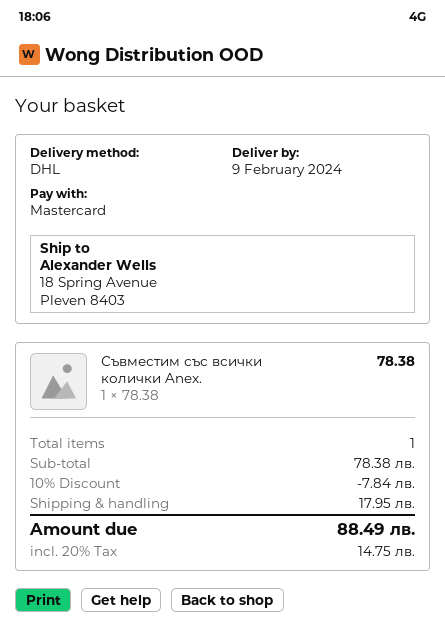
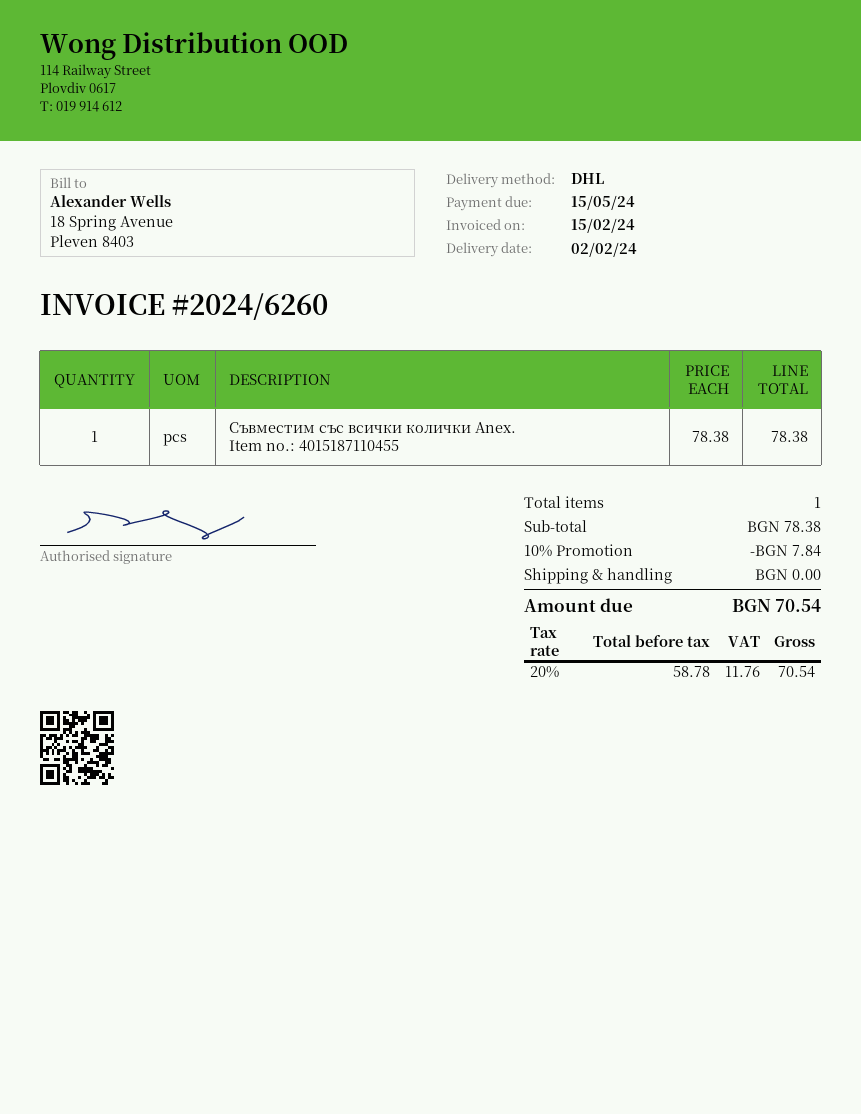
delivery date: 2024-02-09 -> 2024-02-02
shipping: 17.95 -> 0.00
tax: 20% = 14.75 -> 20% = 11.76
total: 88.49 -> 70.54

